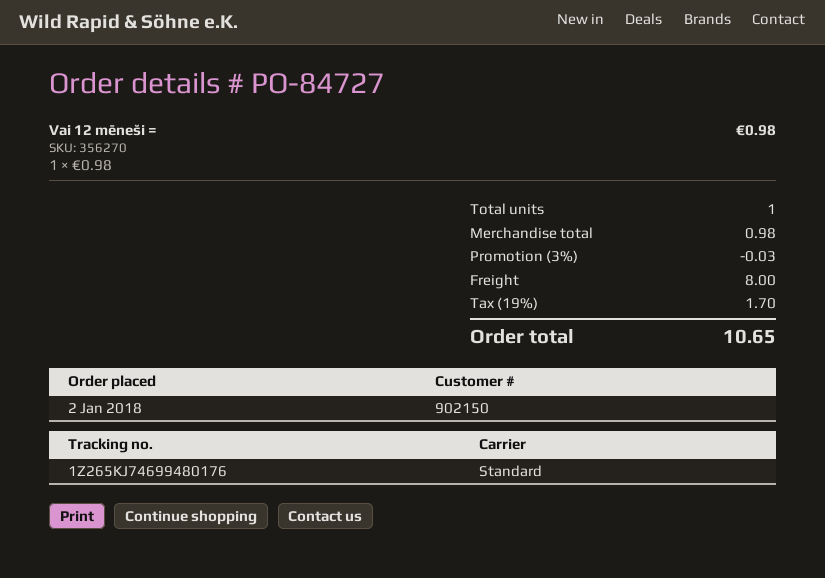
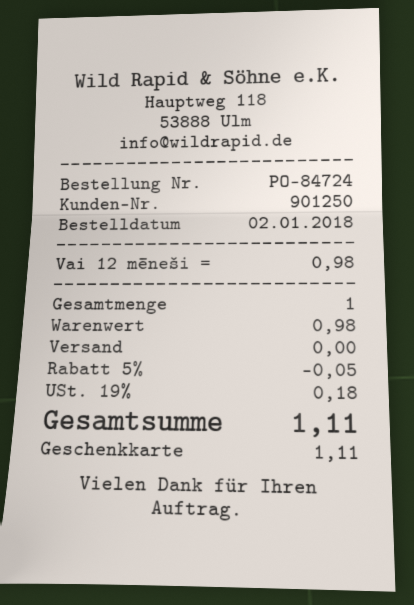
order number: PO-84727 -> PO-84724
customer number: 902150 -> 901250
discount: 3% = 0.03 -> 5% = 0.05
shipping: 8.00 -> 0.00
tax: 19% = 1.70 -> 19% = 0.18
total: 10.65 -> 1.11

